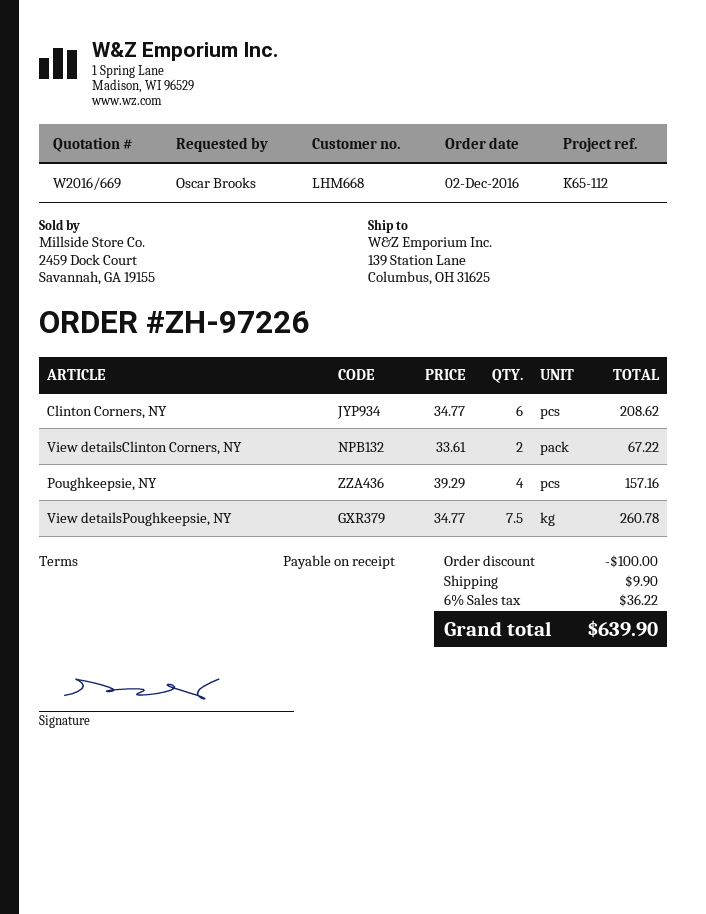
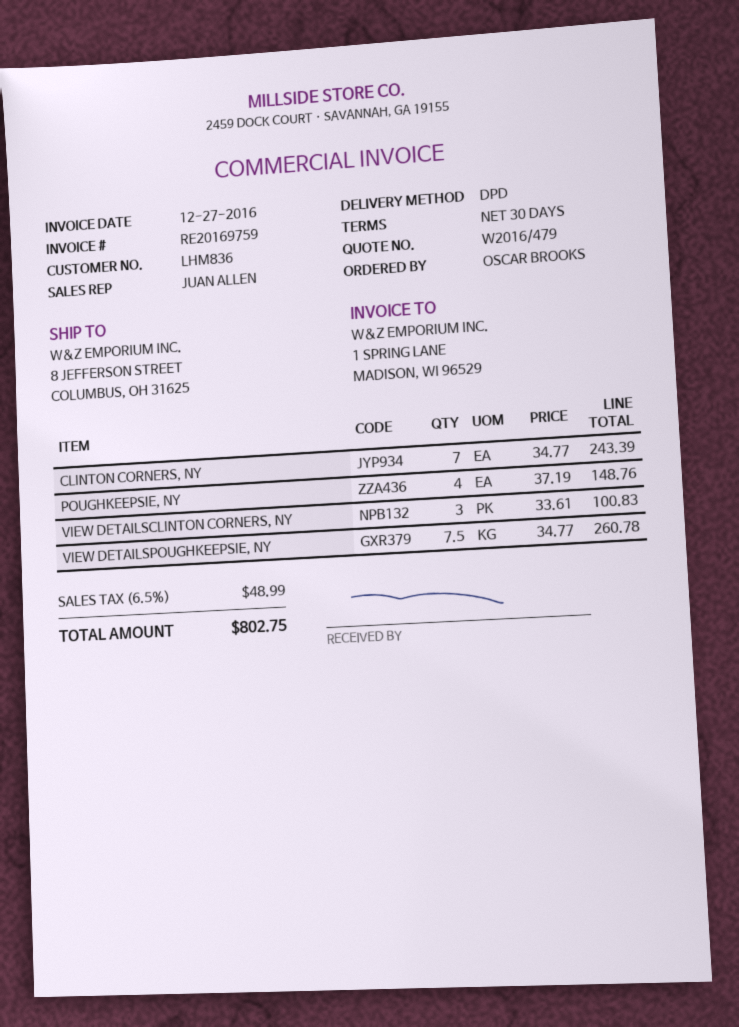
quote number: W2016/669 -> W2016/479
payment terms: on receipt -> 30 days
customer number: LHM668 -> LHM836
ship to: 139 Station Lane, Columbus, OH 31625 -> 8 JEFFERSON STREET, COLUMBUS, OH 31625
Clinton Corners, NY: 6 x 34.77 = 208.62 -> 7 x 34.77 = 243.39
View detailsClinton Corners, NY: 2 x 33.61 = 67.22 -> 3 x 33.61 = 100.83
Poughkeepsie, NY: 4 x 39.29 = 157.16 -> 4 x 37.19 = 148.76
discount: 100.00 -> none
shipping: 9.90 -> none
tax: 6% = 36.22 -> 6.5% = 48.99
total: 639.90 -> 802.75

